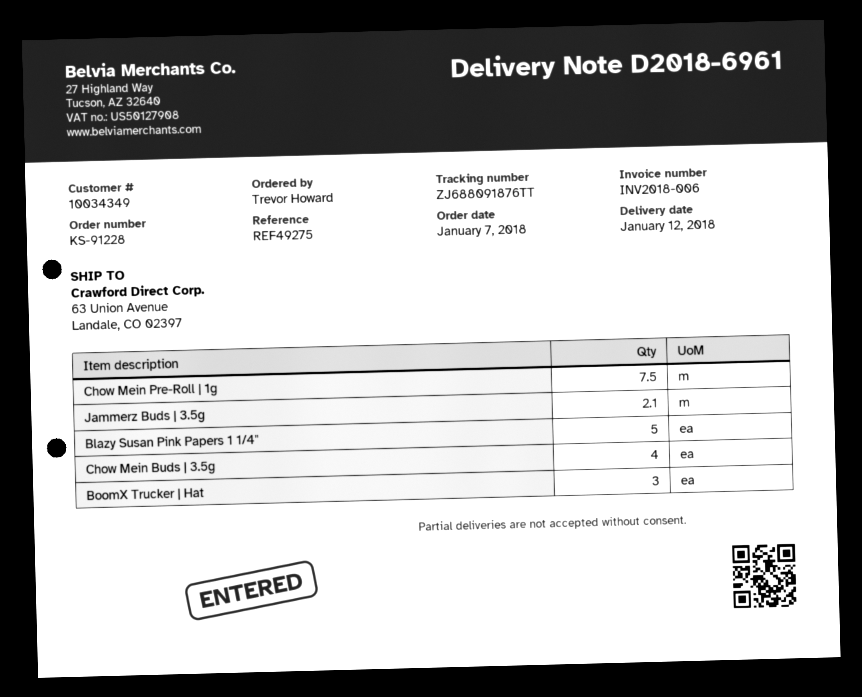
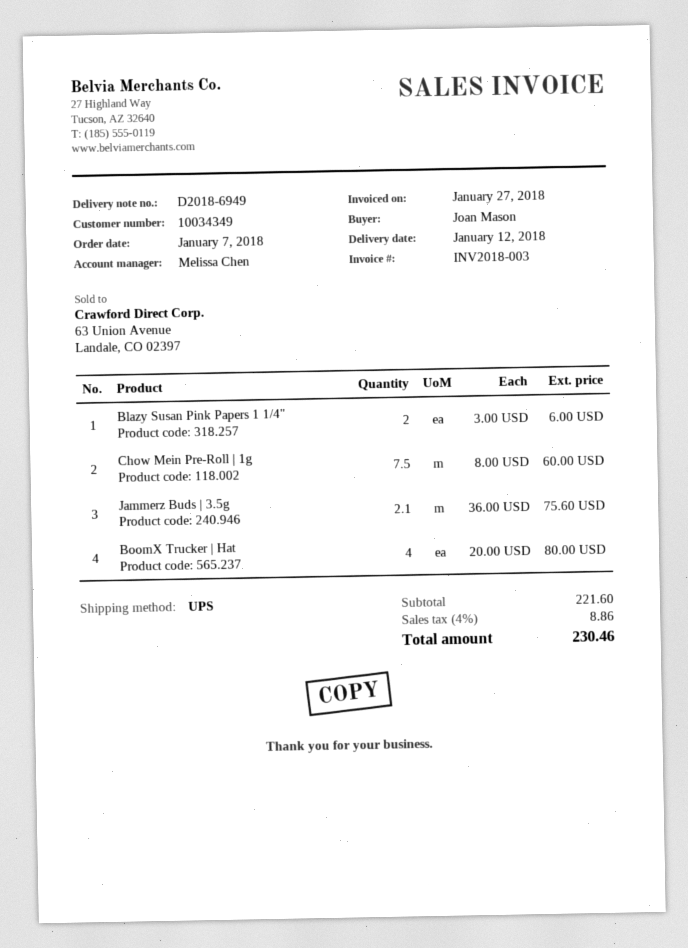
delivery note number: D2018-6961 -> D2018-6949
invoice number: INV2018-006 -> INV2018-003
ordered by: Trevor Howard -> Joan Mason
Blazy Susan Pink Papers 1 1/4": 5 -> 2
Chow Mein Buds | 3.5g: 4 -> none
BoomX Trucker | Hat: 3 -> 4

